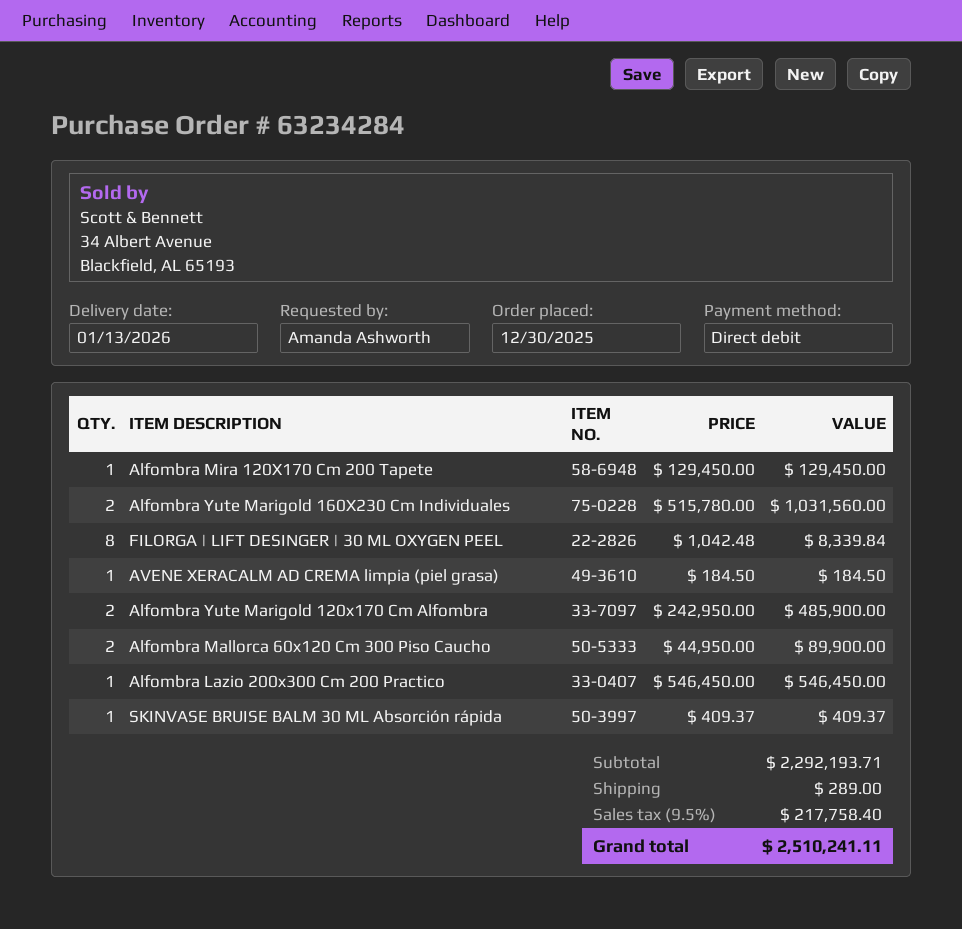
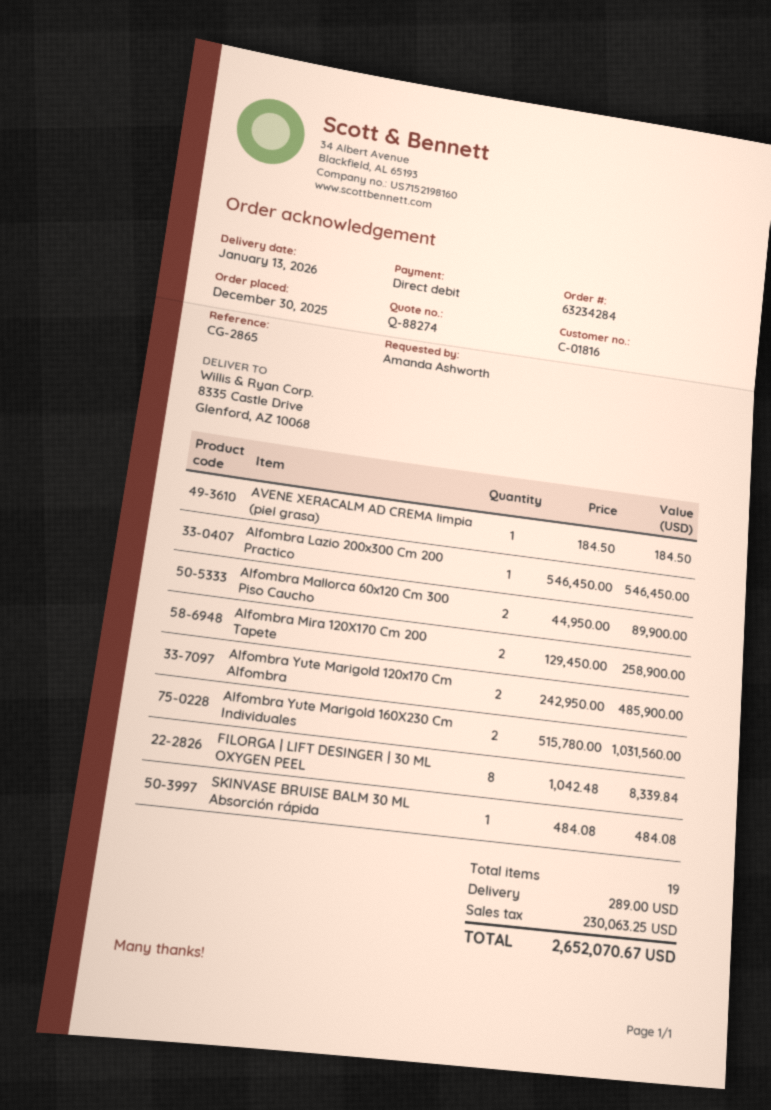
Alfombra Mira 120X170 Cm 200 Tapete: 1 x 129450.00 = 129450.00 -> 2 x 129450.00 = 258900.00
SKINVASE BRUISE BALM 30 ML Absorción rápida: 1 x 409.37 = 409.37 -> 1 x 484.08 = 484.08
tax: 217758.40 -> 230063.25
total: 2510241.11 -> 2652070.67

